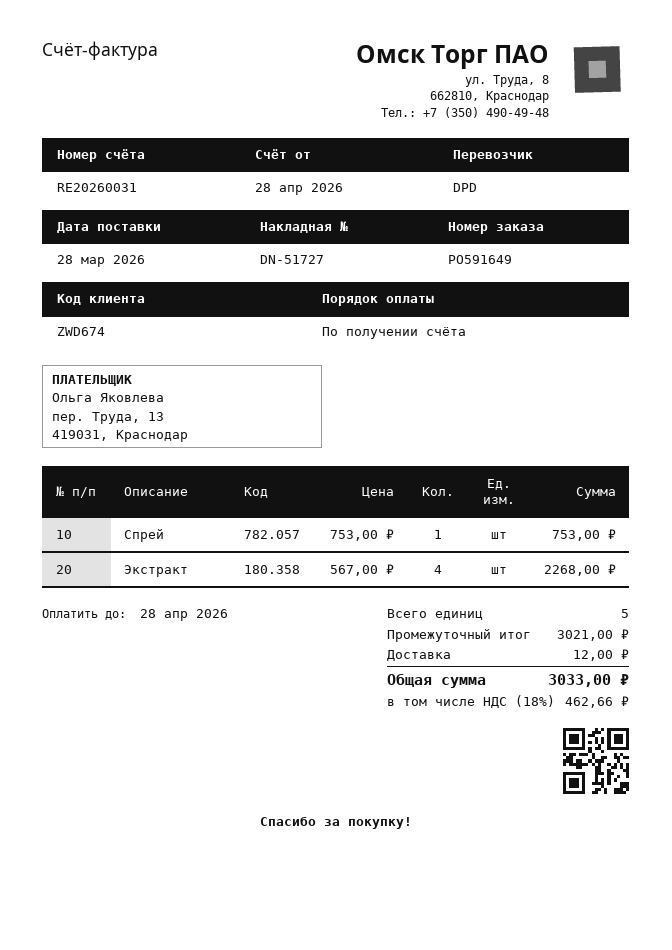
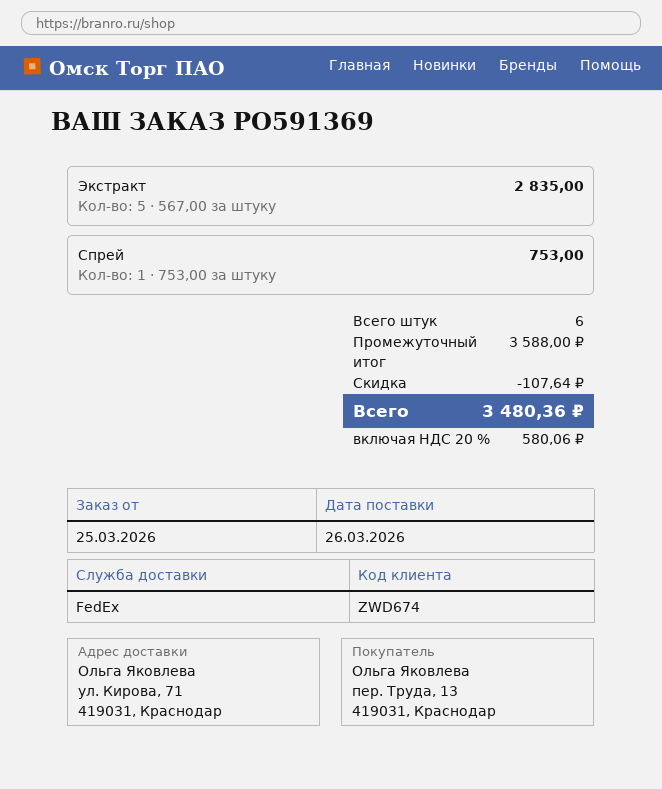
order number: PO591649 -> PO591369
delivery date: 2026-03-28 -> 2026-03-26
shipping method: DPD -> FedEx
Экстракт: 4 x 567.00 = 2268.00 -> 5 x 567.00 = 2835.00
total quantity: 5 -> 6
subtotal: 3021.00 -> 3588.00
discount: none -> 107.64
shipping: 12.00 -> none
tax: 18% = 462.66 -> 20% = 580.06
total: 3033.00 -> 3480.36

